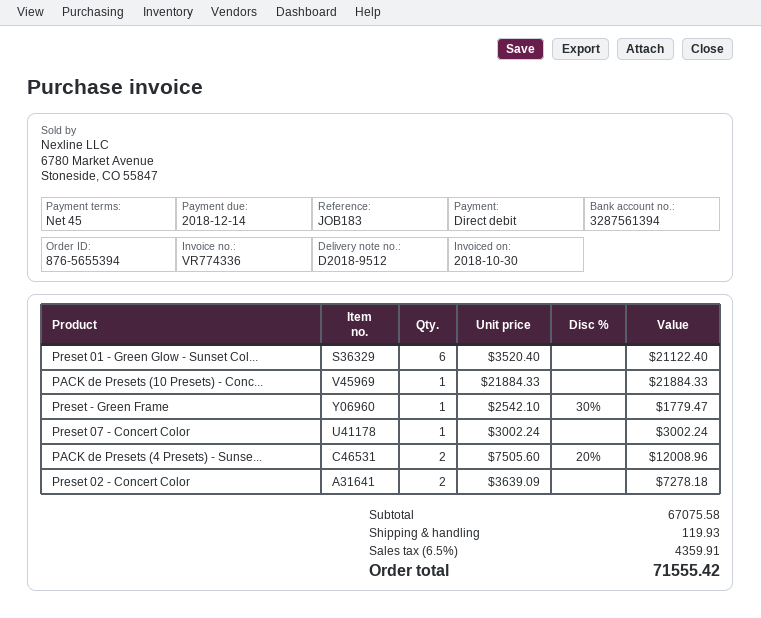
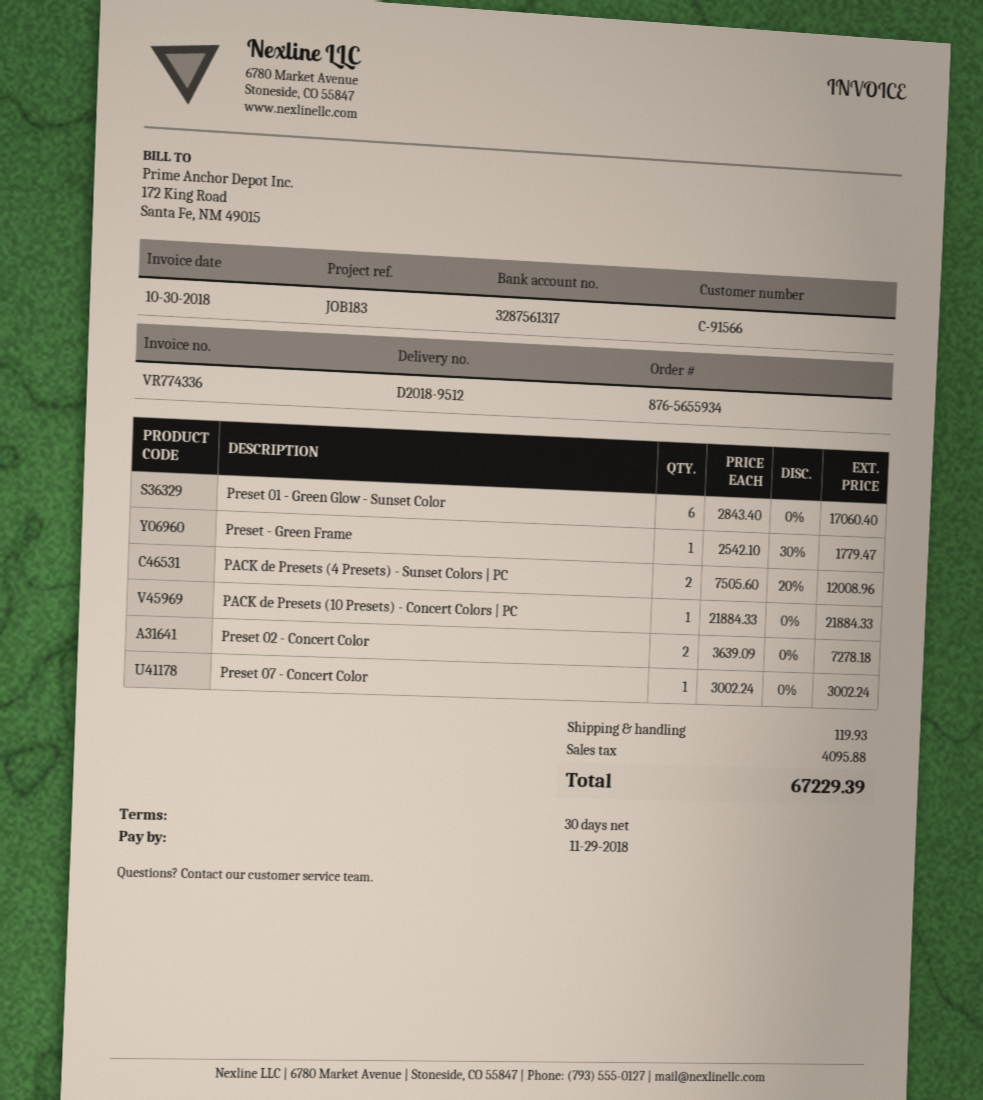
order number: 876-5655394 -> 876-5655934
payment terms: 45 days -> 30 days
due date: 2018-12-14 -> 2018-11-29
bank account: 3287561394 -> 3287561317
Preset 01 - Green Glow - Sunset Col...: 6 x 3520.40 = 21122.40 -> 6 x 2843.40 = 17060.40
tax: 4359.91 -> 4095.88
total: 71555.42 -> 67229.39

